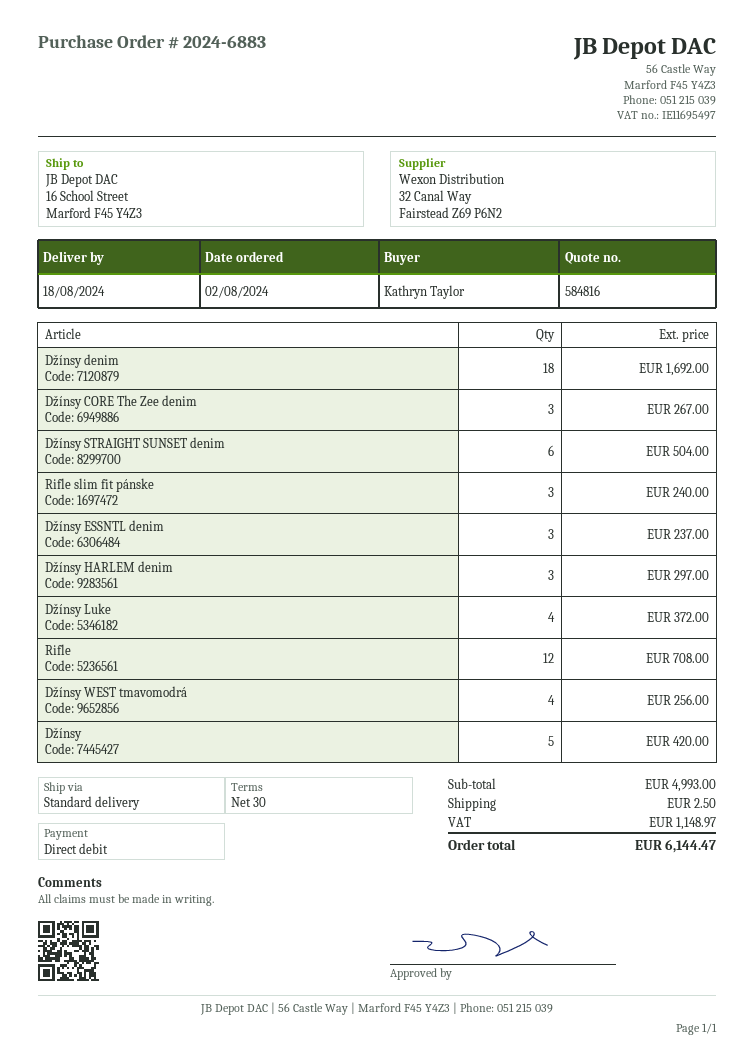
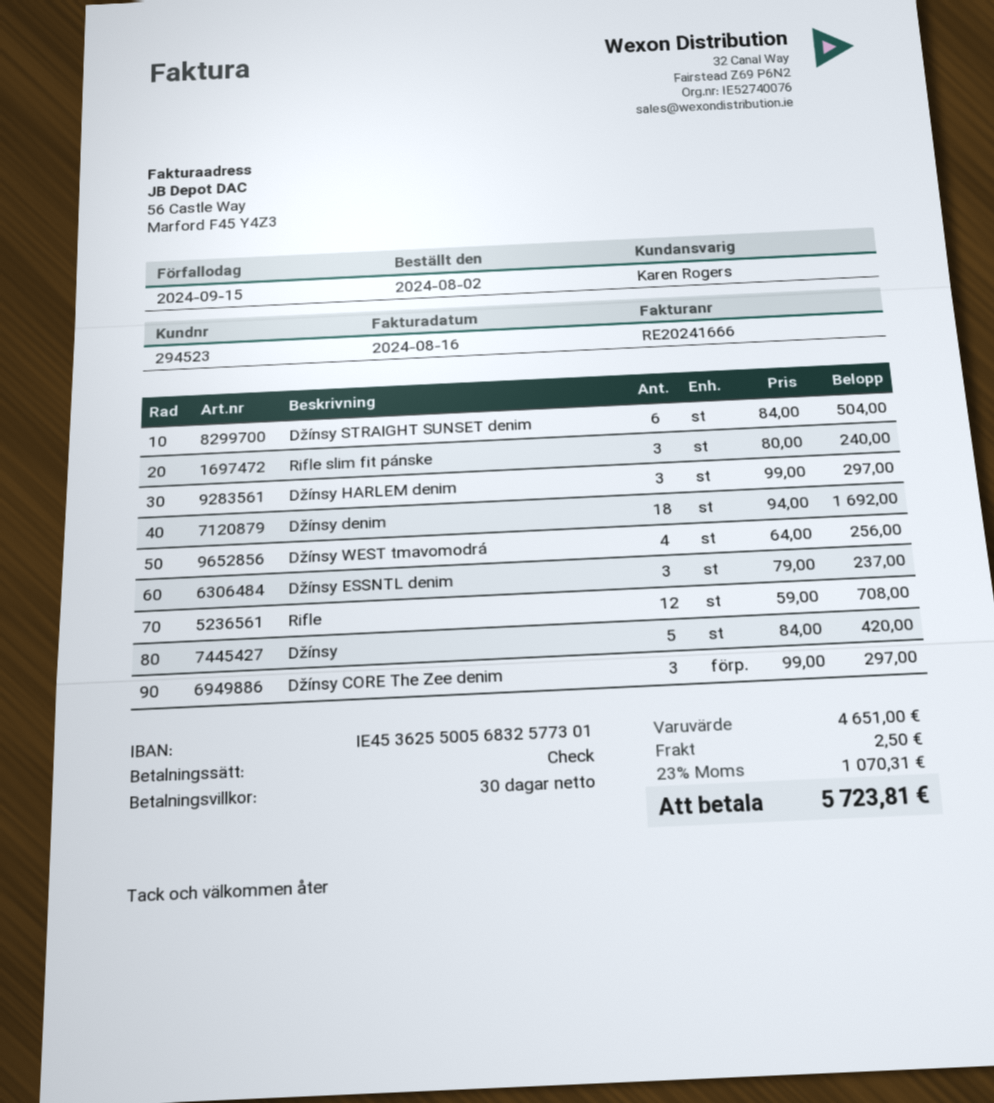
payment method: direct debit -> cheque
Džínsy CORE The Zee denim: 3 for 267.00 -> 3 for 297.00
Džínsy Luke: 4 for 372.00 -> none
subtotal: 4993.00 -> 4651.00
tax: 1148.97 -> 1070.31
total: 6144.47 -> 5723.81

